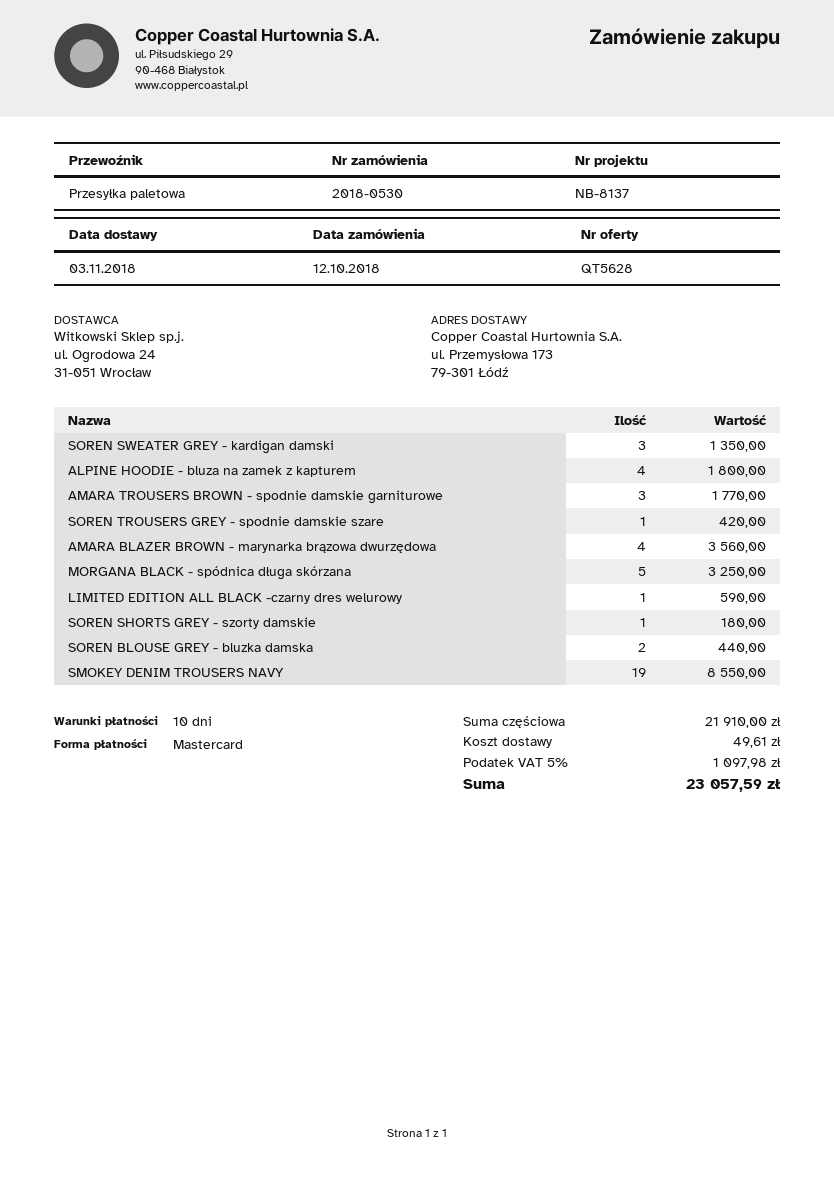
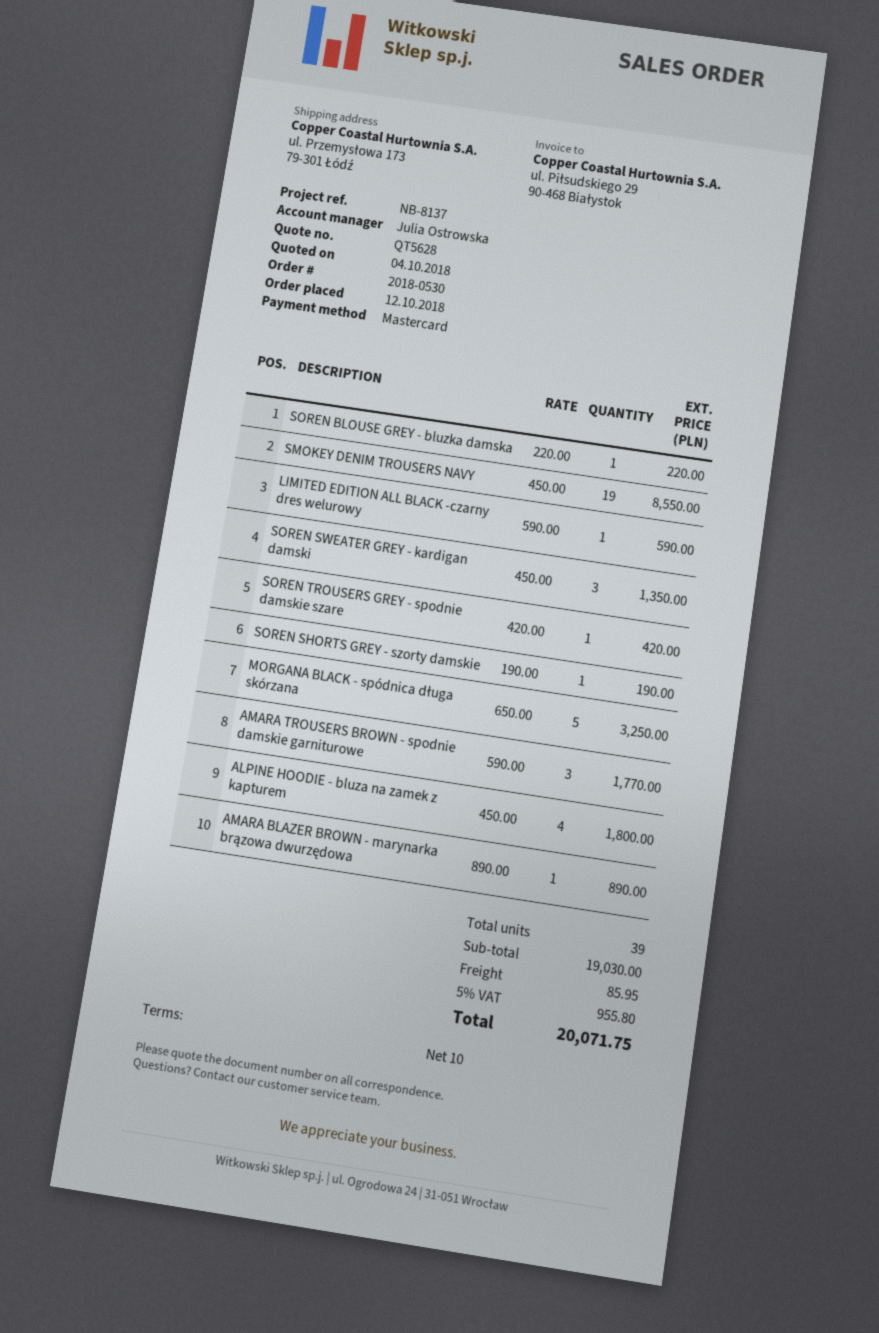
AMARA BLAZER BROWN - marynarka brązowa dwurzędowa: 4 for 3560.00 -> 1 for 890.00
SOREN SHORTS GREY - szorty damskie: 1 for 180.00 -> 1 for 190.00
SOREN BLOUSE GREY - bluzka damska: 2 for 440.00 -> 1 for 220.00
subtotal: 21910.00 -> 19030.00
shipping: 49.61 -> 85.95
tax: 5% = 1097.98 -> 5% = 955.80
total: 23057.59 -> 20071.75

